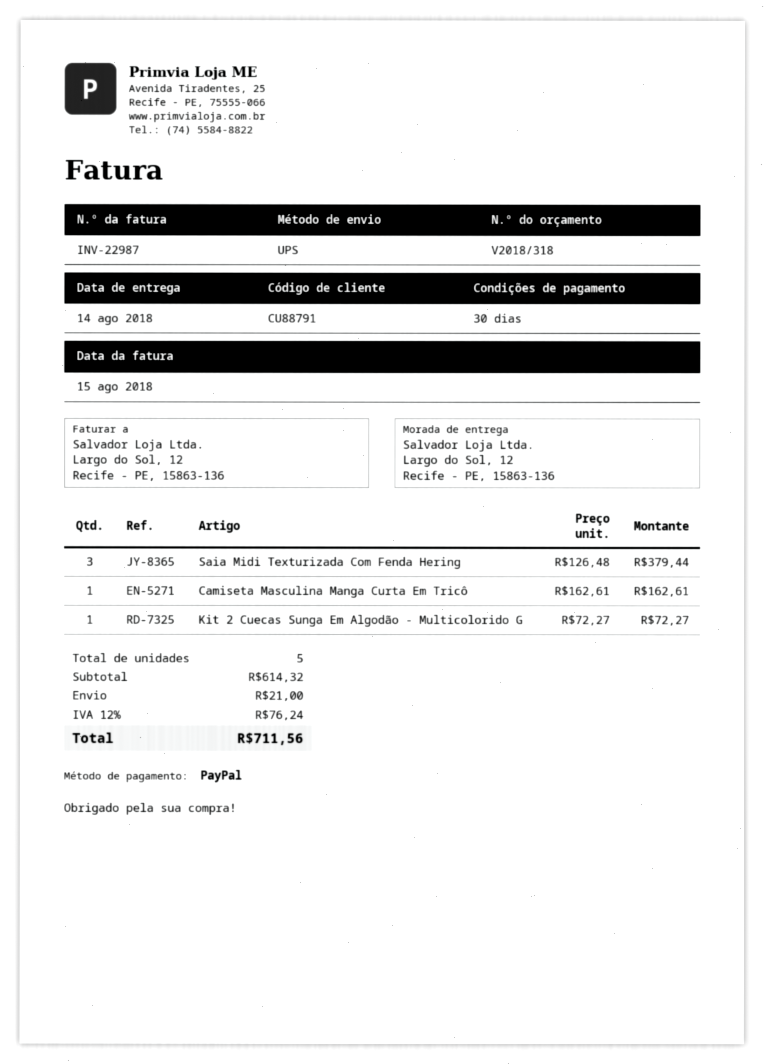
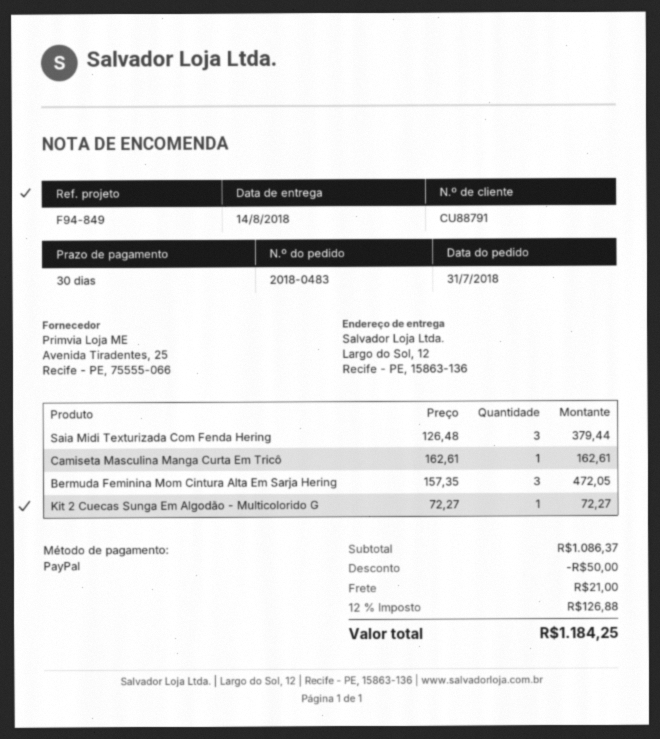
Bermuda Feminina Mom Cintura Alta Em Sarja Hering: none -> 3 x 157.35 = 472.05
subtotal: 614.32 -> 1086.37
discount: none -> 50.00
tax: 12% = 76.24 -> 12% = 126.88
total: 711.56 -> 1184.25

